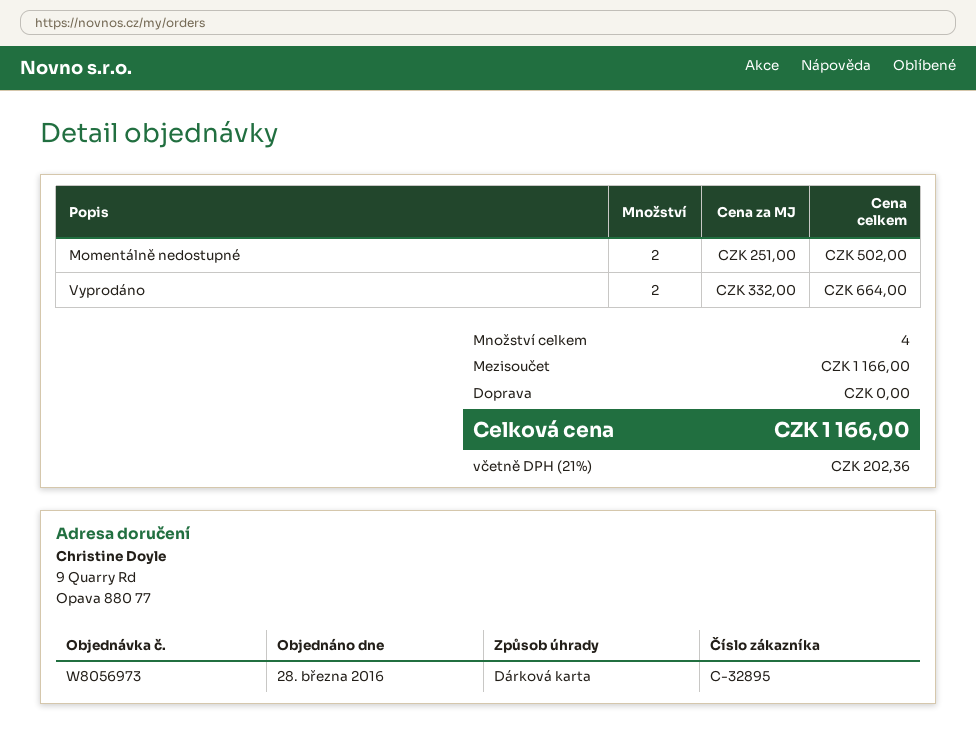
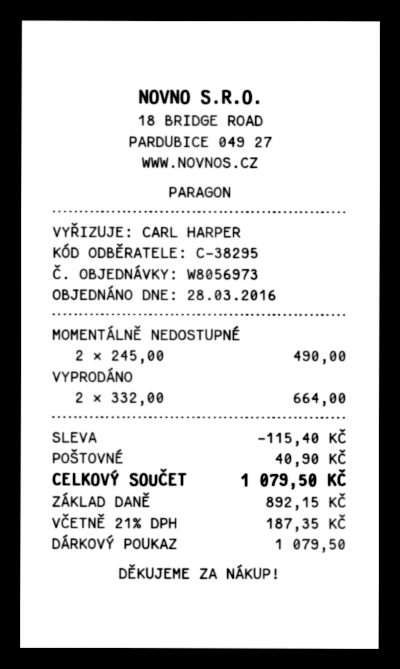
customer number: C-32895 -> C-38295
Momentálně nedostupné: 2 x 251.00 = 502.00 -> 2 x 245.00 = 490.00
discount: none -> 115.40
shipping: 0.00 -> 40.90
tax: 21% = 202.36 -> 21% = 187.35
total: 1166.00 -> 1079.50

